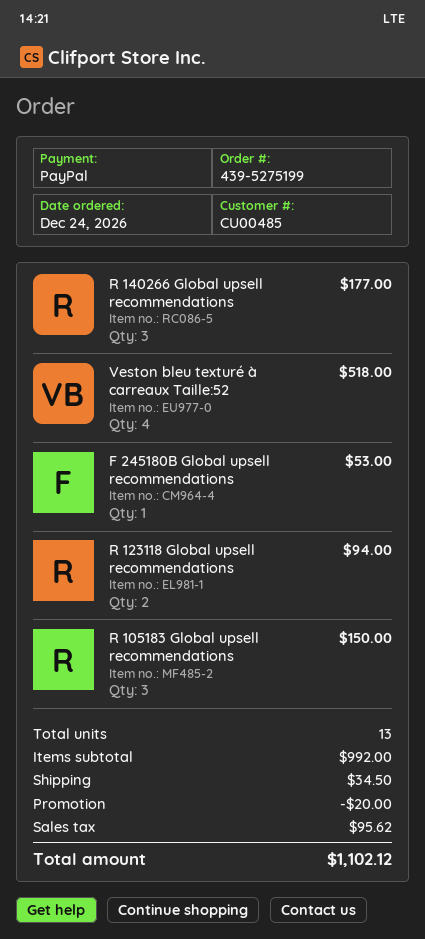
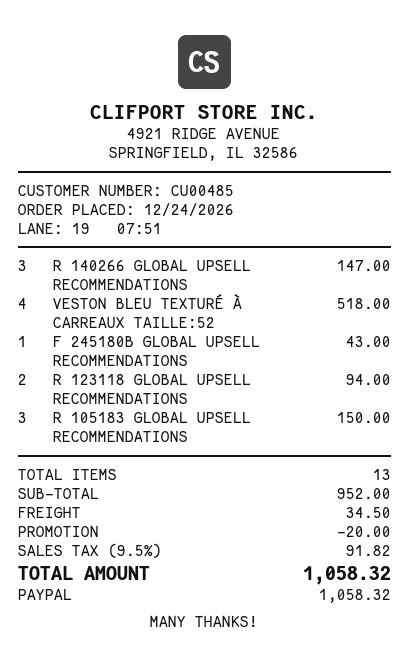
R 140266 Global upsell recommendations: 3 for 177.00 -> 3 for 147.00
F 245180B Global upsell recommendations: 1 for 53.00 -> 1 for 43.00
subtotal: 992.00 -> 952.00
tax: 95.62 -> 91.82
total: 1102.12 -> 1058.32

